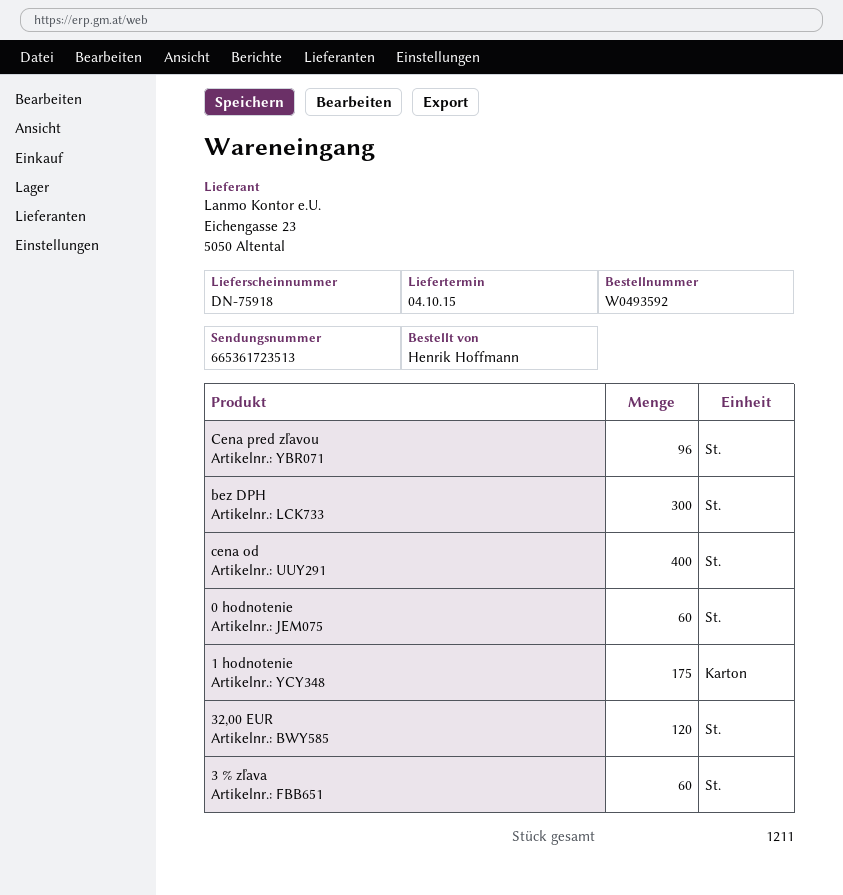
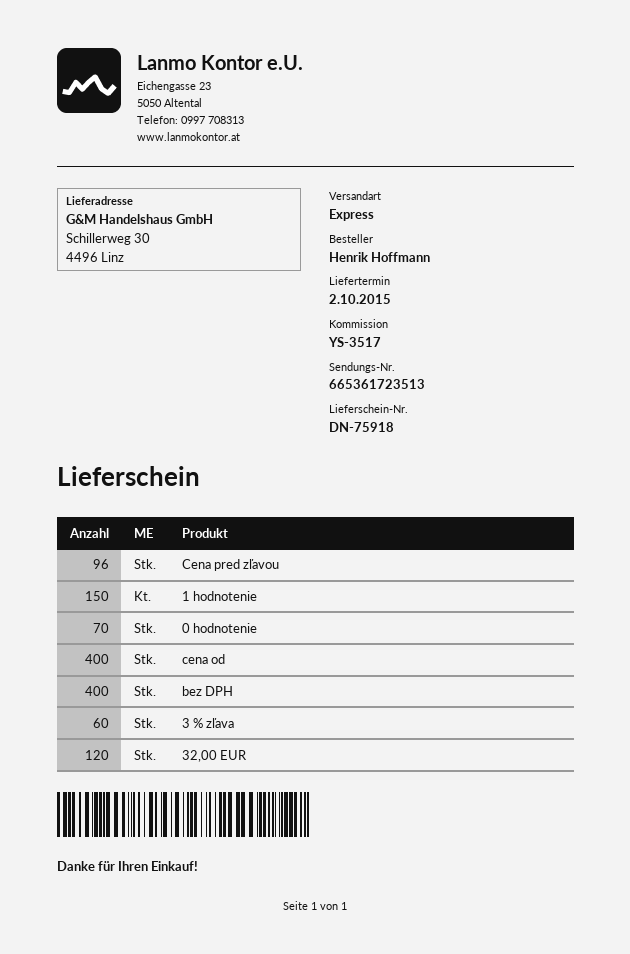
delivery date: 2015-10-04 -> 2015-10-02
bez DPH: 300 -> 400
0 hodnotenie: 60 -> 70
1 hodnotenie: 175 -> 150

